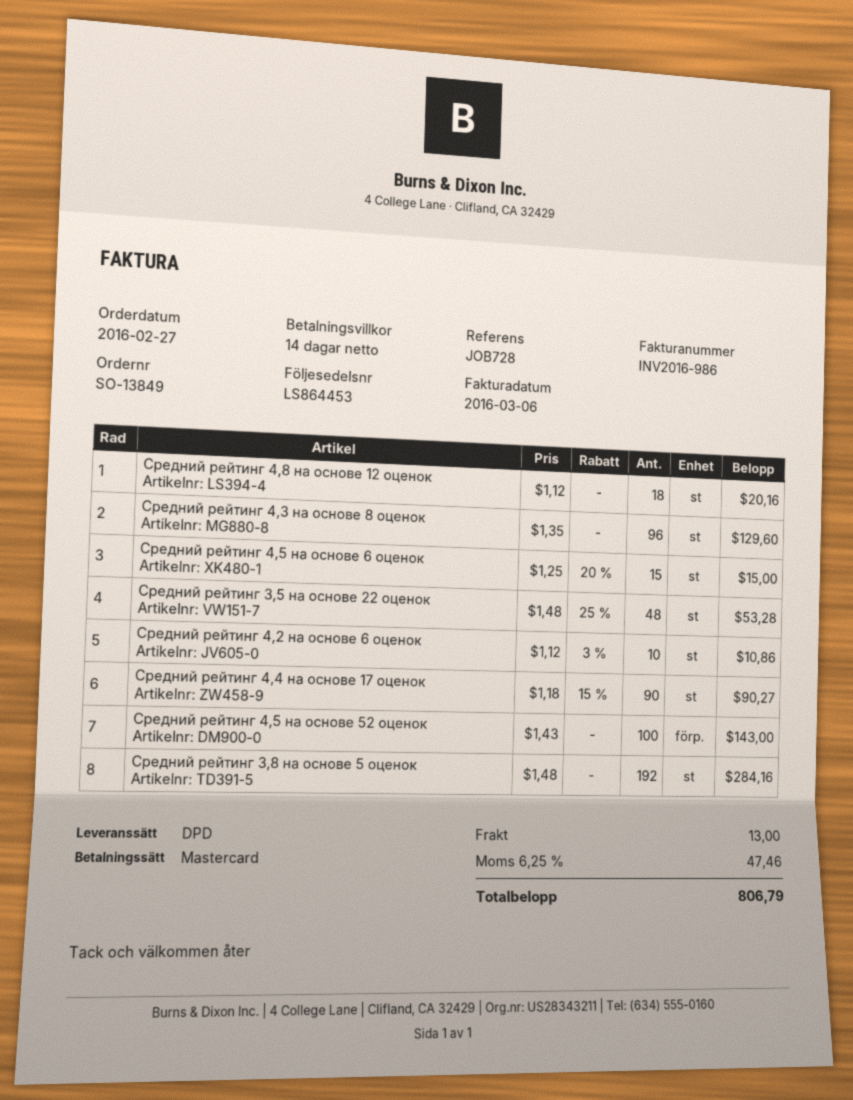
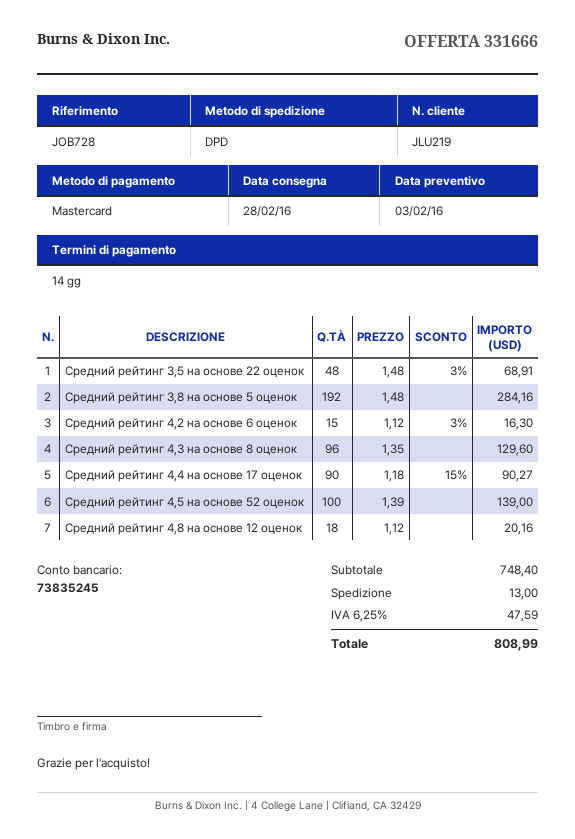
Средний рейтинг 4,5 на основе 6 оценок: 15 x 1.25 - 20% = 15.00 -> none
Средний рейтинг 3,5 на основе 22 оценок: 48 x 1.48 - 25% = 53.28 -> 48 x 1.48 - 3% = 68.91
Средний рейтинг 4,2 на основе 6 оценок: 10 x 1.12 - 3% = 10.86 -> 15 x 1.12 - 3% = 16.30
Средний рейтинг 4,5 на основе 52 оценок: 100 x 1.43 = 143.00 -> 100 x 1.39 = 139.00
tax: 6.25% = 47.46 -> 6.25% = 47.59
total: 806.79 -> 808.99

